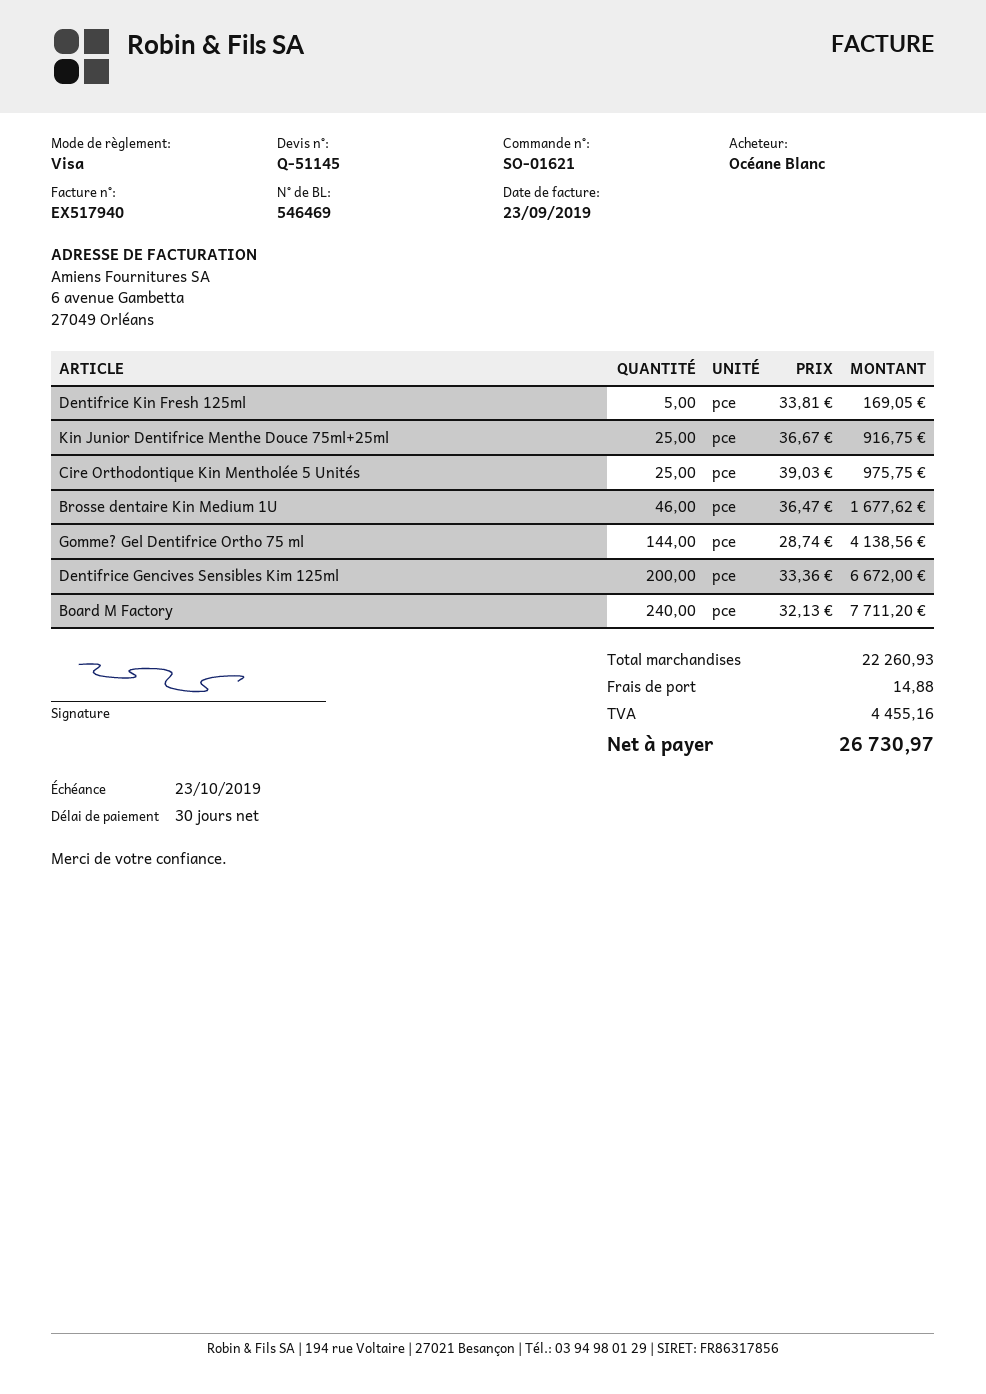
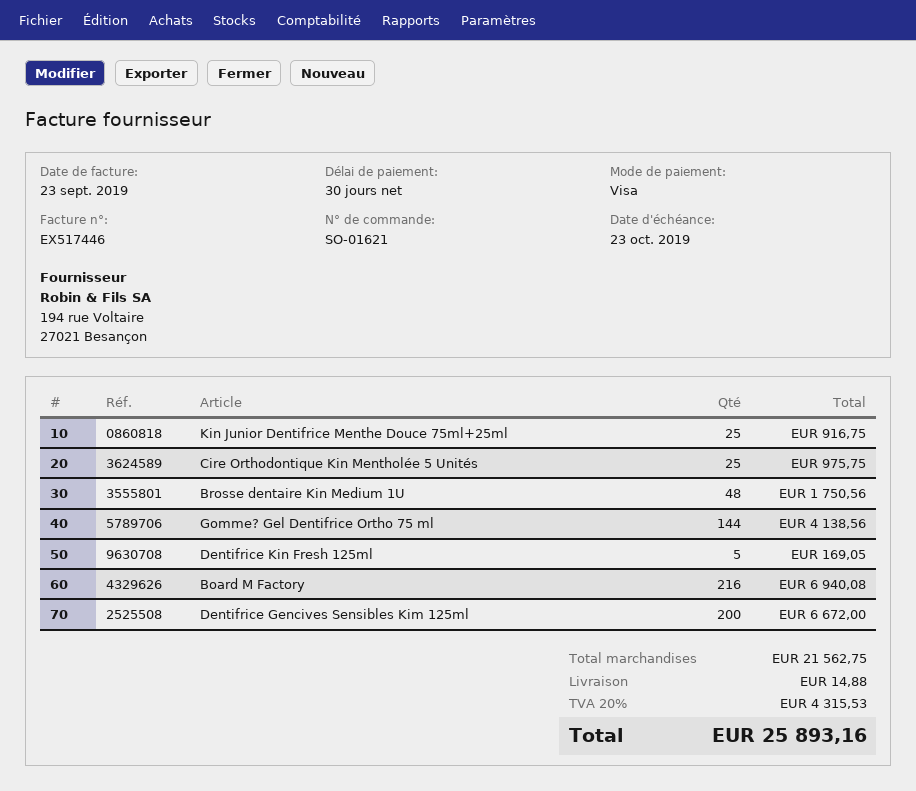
invoice number: EX517940 -> EX517446
Brosse dentaire Kin Medium 1U: 46 for 1677.62 -> 48 for 1750.56
Board M Factory: 240 for 7711.20 -> 216 for 6940.08
subtotal: 22260.93 -> 21562.75
tax: 4455.16 -> 4315.53
total: 26730.97 -> 25893.16

